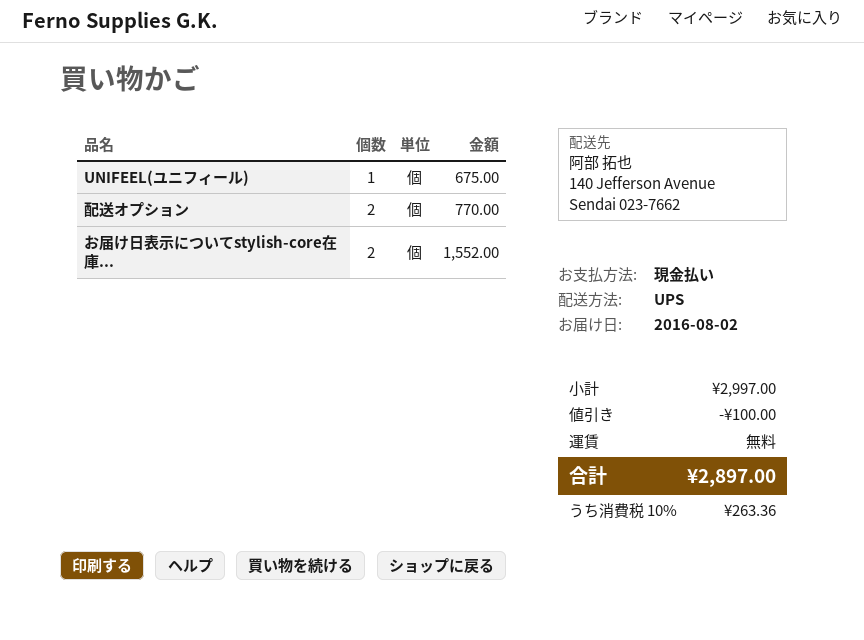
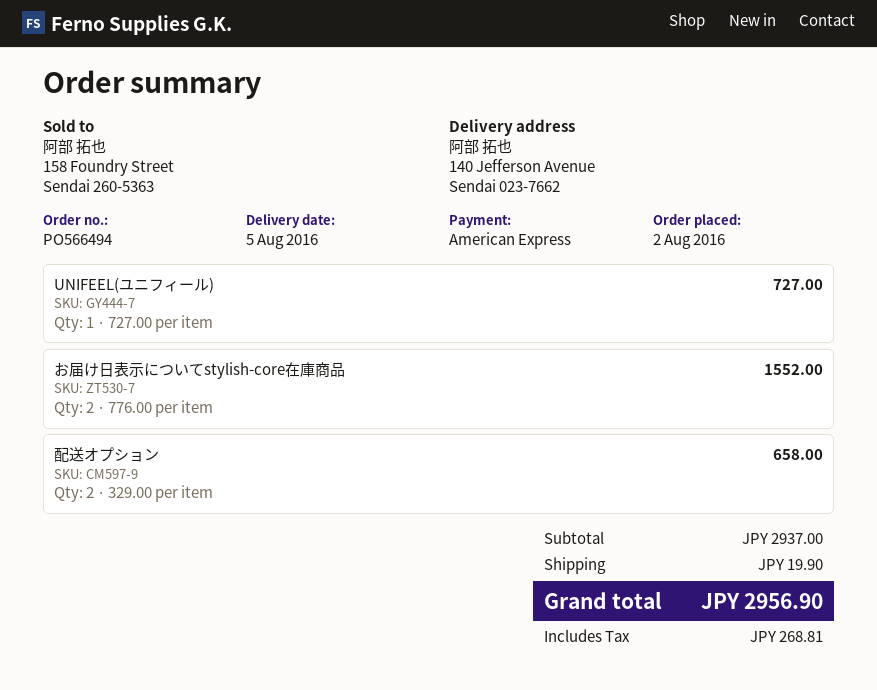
delivery date: 2016-08-02 -> 2016-08-05
payment method: cash -> American Express
UNIFEEL(ユニフィール): 1 for 675.00 -> 1 for 727.00
配送オプション: 2 for 770.00 -> 2 for 658.00
subtotal: 2997.00 -> 2937.00
discount: 100.00 -> none
shipping: 0.00 -> 19.90
tax: 263.36 -> 268.81
total: 2897.00 -> 2956.90

